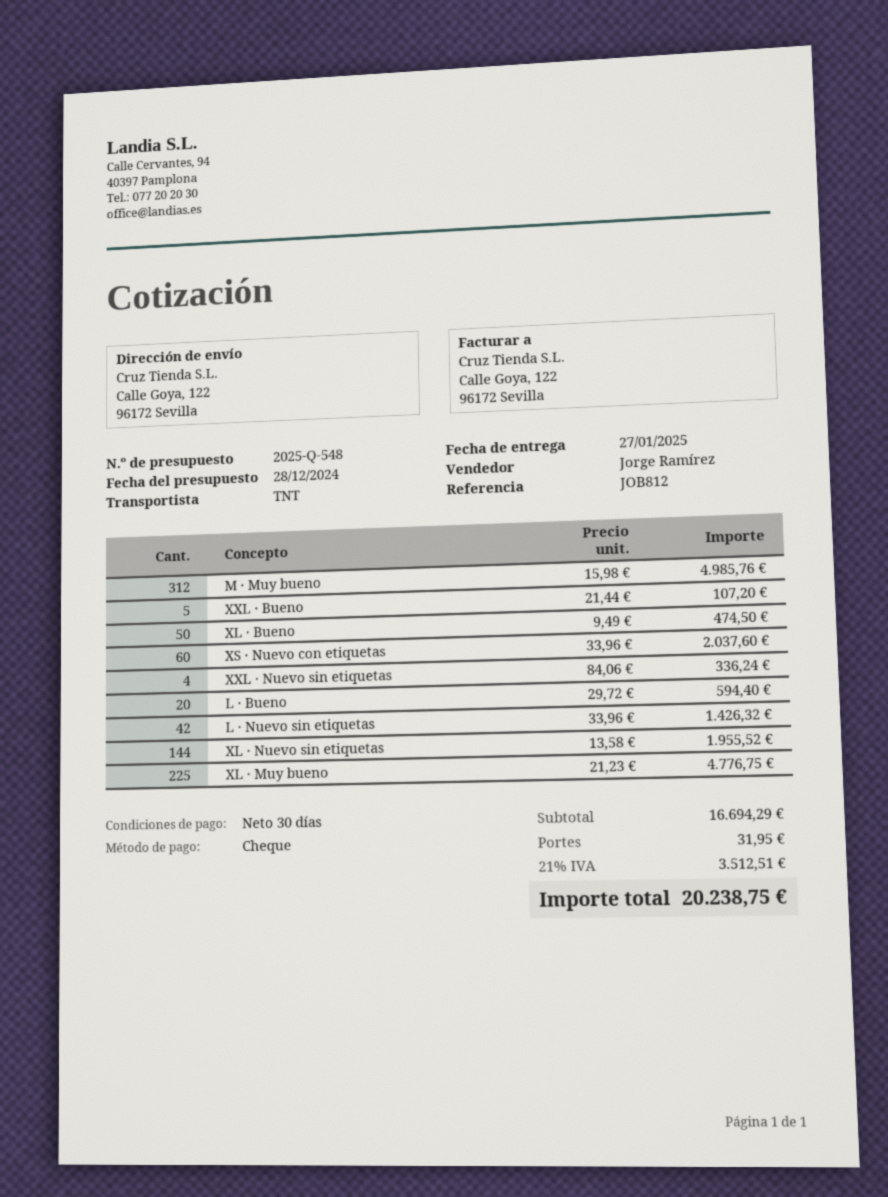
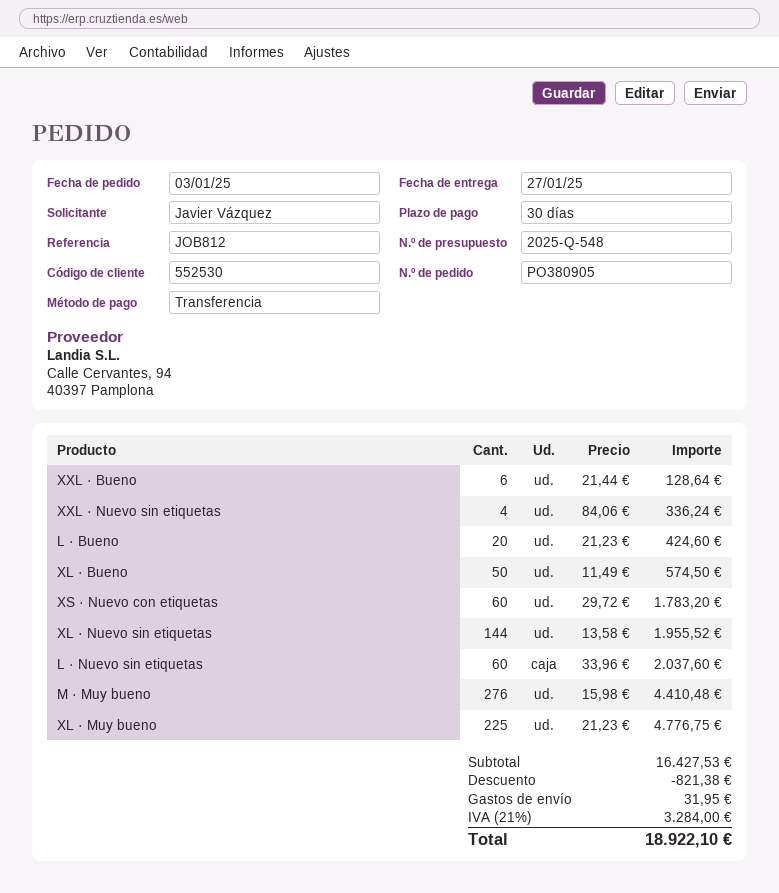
payment method: cheque -> bank transfer
M · Muy bueno: 312 x 15.98 = 4985.76 -> 276 x 15.98 = 4410.48
XXL · Bueno: 5 x 21.44 = 107.20 -> 6 x 21.44 = 128.64
XL · Bueno: 50 x 9.49 = 474.50 -> 50 x 11.49 = 574.50
XS · Nuevo con etiquetas: 60 x 33.96 = 2037.60 -> 60 x 29.72 = 1783.20
L · Bueno: 20 x 29.72 = 594.40 -> 20 x 21.23 = 424.60
L · Nuevo sin etiquetas: 42 x 33.96 = 1426.32 -> 60 x 33.96 = 2037.60
subtotal: 16694.29 -> 16427.53
discount: none -> 821.38
tax: 21% = 3512.51 -> 21% = 3284.00
total: 20238.75 -> 18922.10

